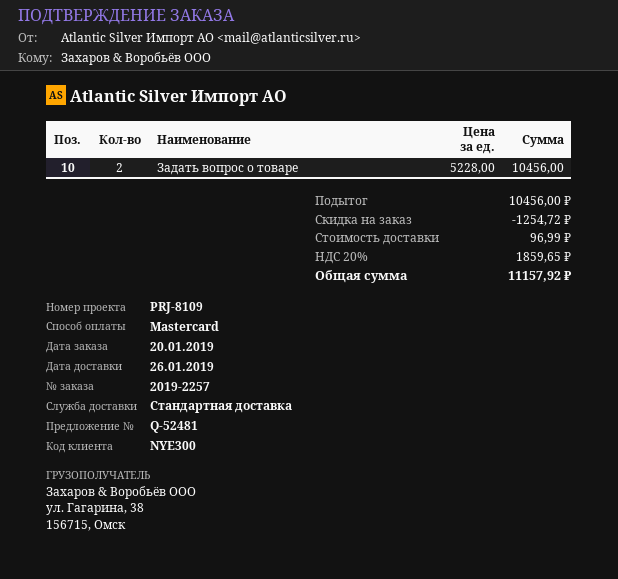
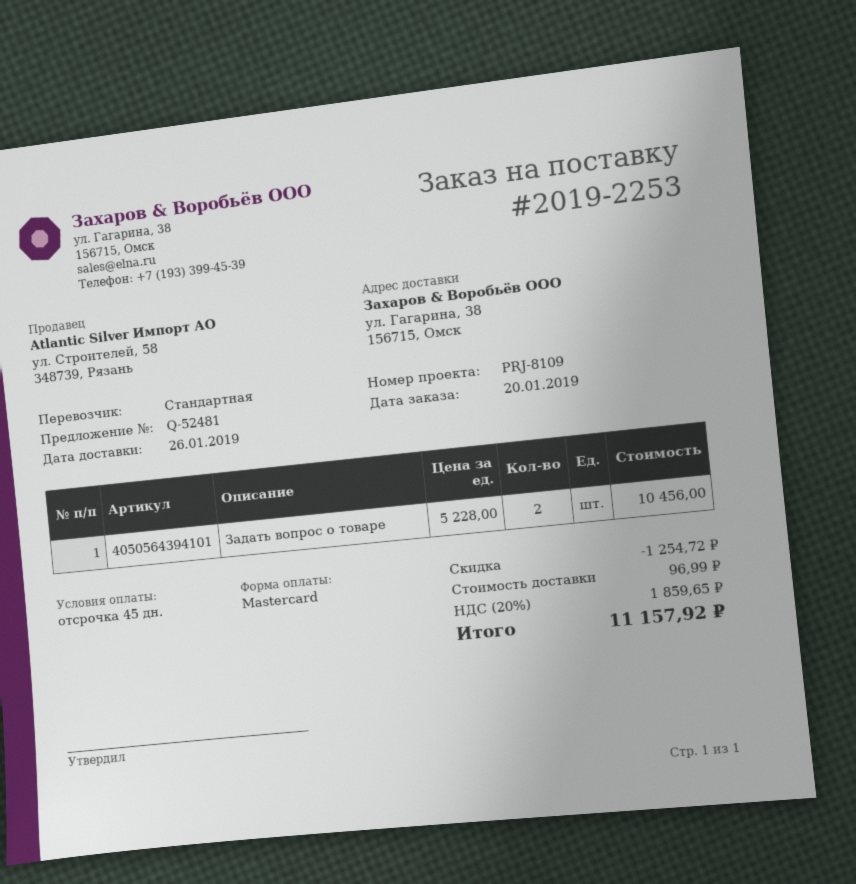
order number: 2019-2257 -> 2019-2253

